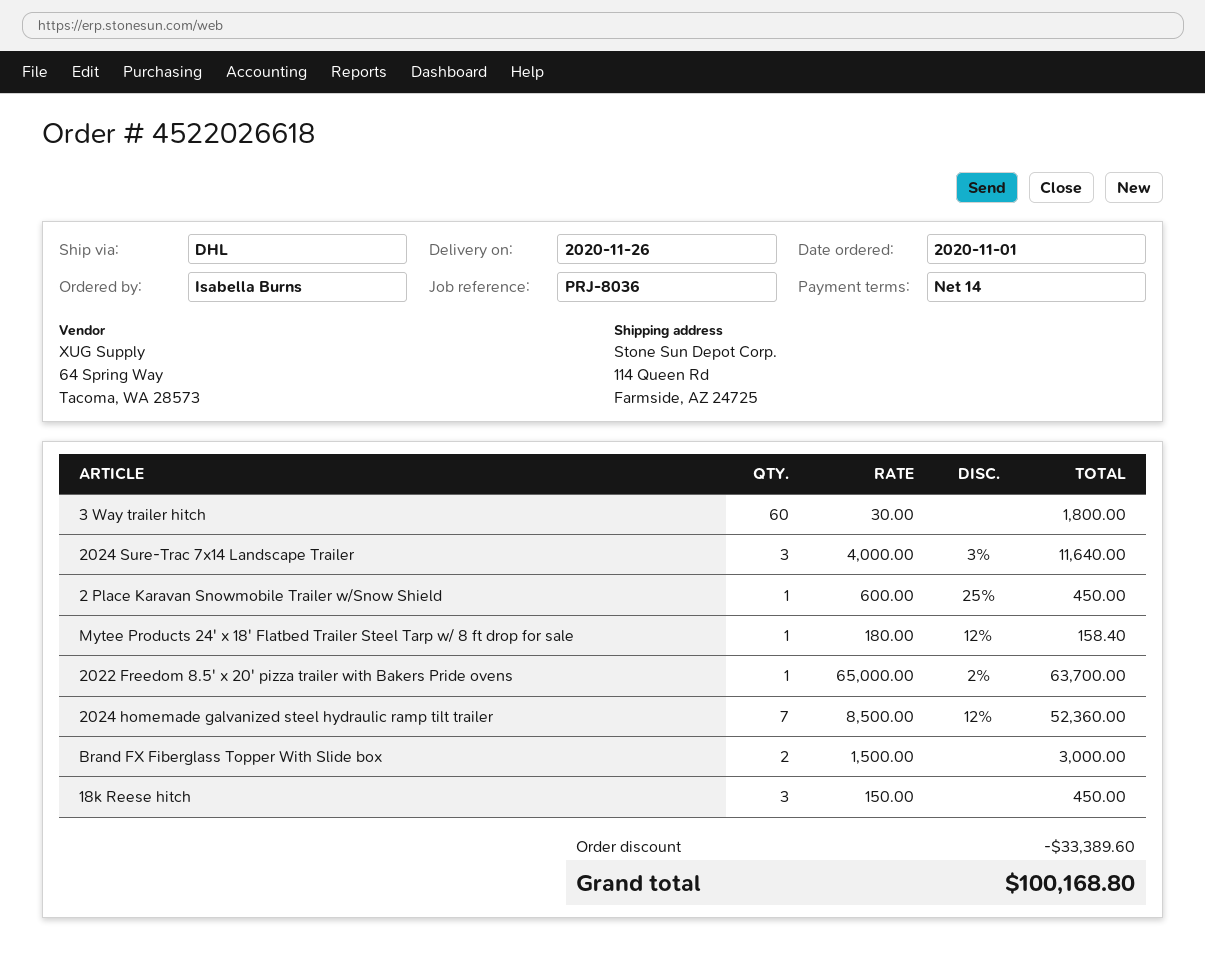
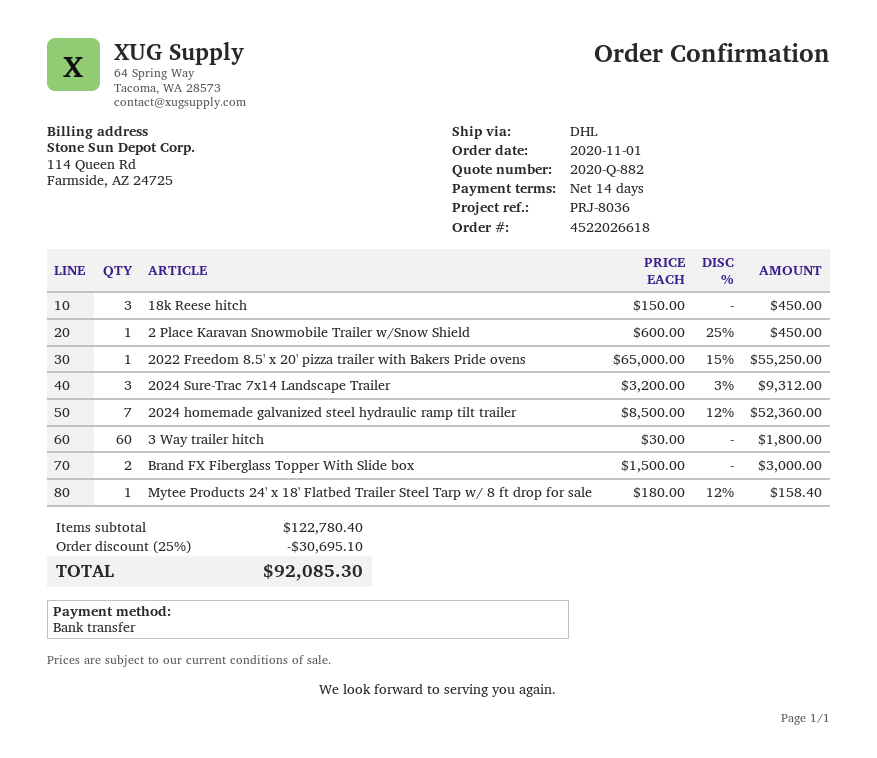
2024 Sure-Trac 7x14 Landscape Trailer: 3 x 4000.00 - 3% = 11640.00 -> 3 x 3200.00 - 3% = 9312.00
2022 Freedom 8.5' x 20' pizza trailer with Bakers Pride ovens: 1 x 65000.00 - 2% = 63700.00 -> 1 x 65000.00 - 15% = 55250.00
discount: 33389.60 -> 30695.10
total: 100168.80 -> 92085.30

